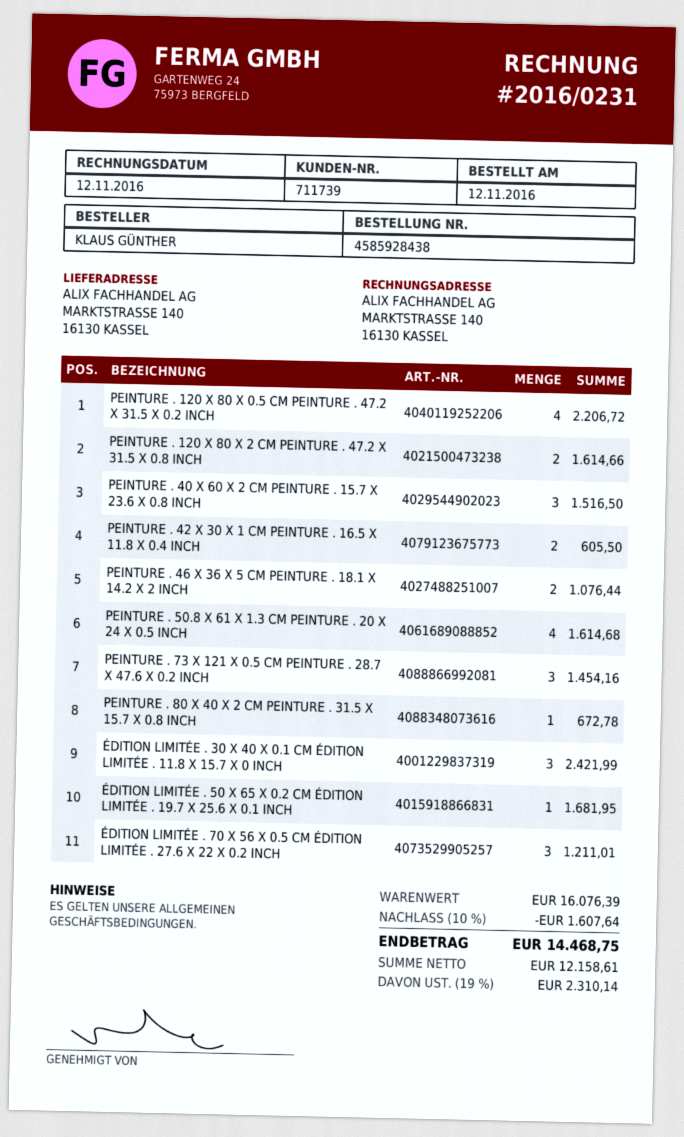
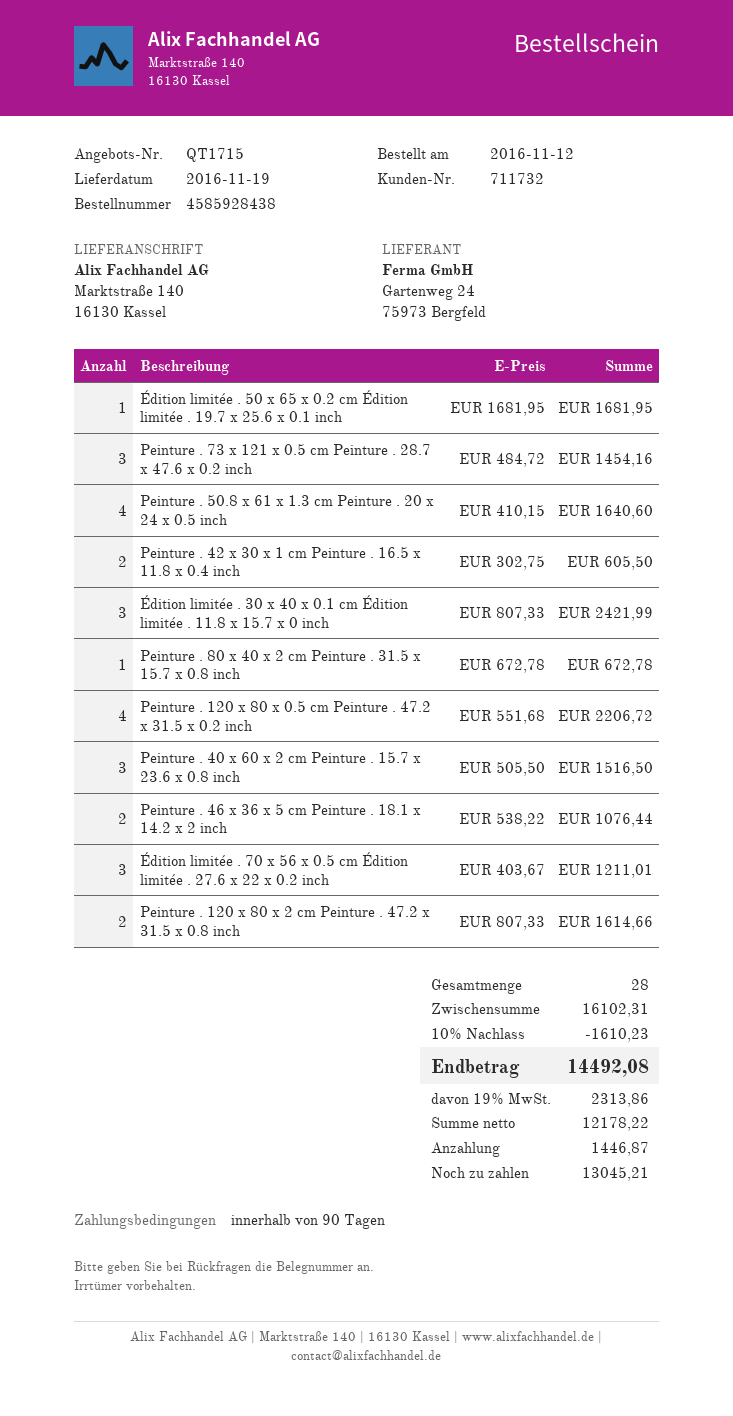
customer number: 711739 -> 711732
PEINTURE . 50.8 X 61 X 1.3 CM PEINTURE . 20 X 24 X 0.5 INCH: 4 for 1614.68 -> 4 for 1640.60
subtotal: 16076.39 -> 16102.31
discount: 10% = 1607.64 -> 10% = 1610.23
net: 12158.61 -> 12178.22
tax: 19% = 2310.14 -> 19% = 2313.86
total: 14468.75 -> 14492.08

